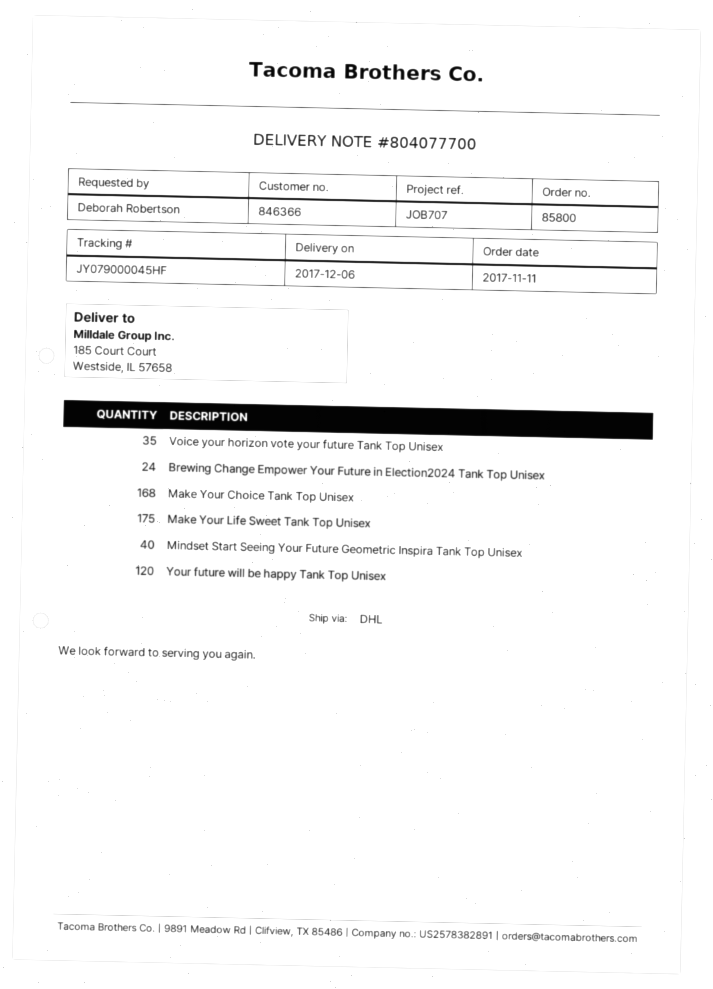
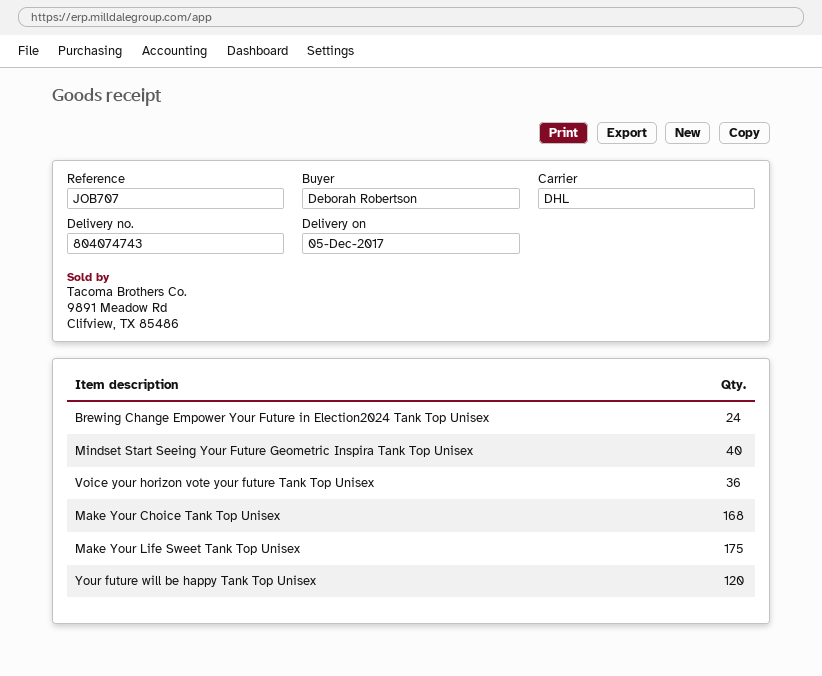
delivery note number: 804077700 -> 804074743
delivery date: 2017-12-06 -> 2017-12-05
Voice your horizon vote your future Tank Top Unisex: 35 -> 36

